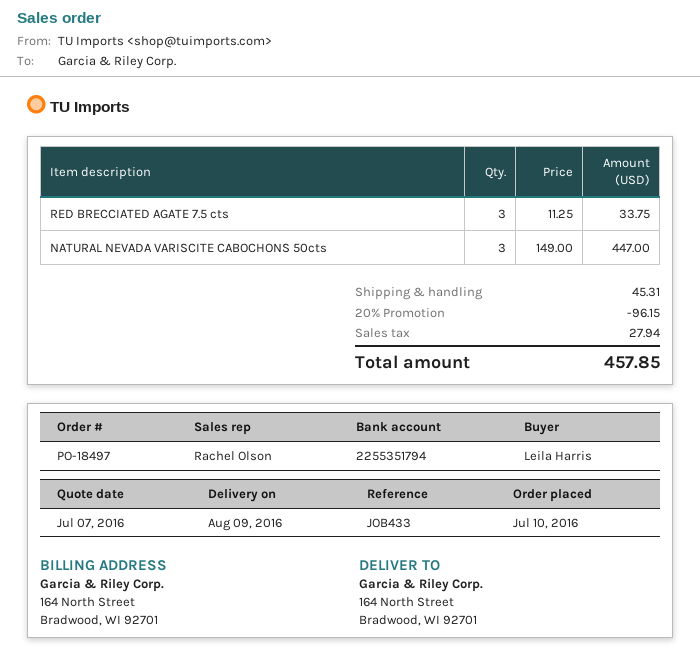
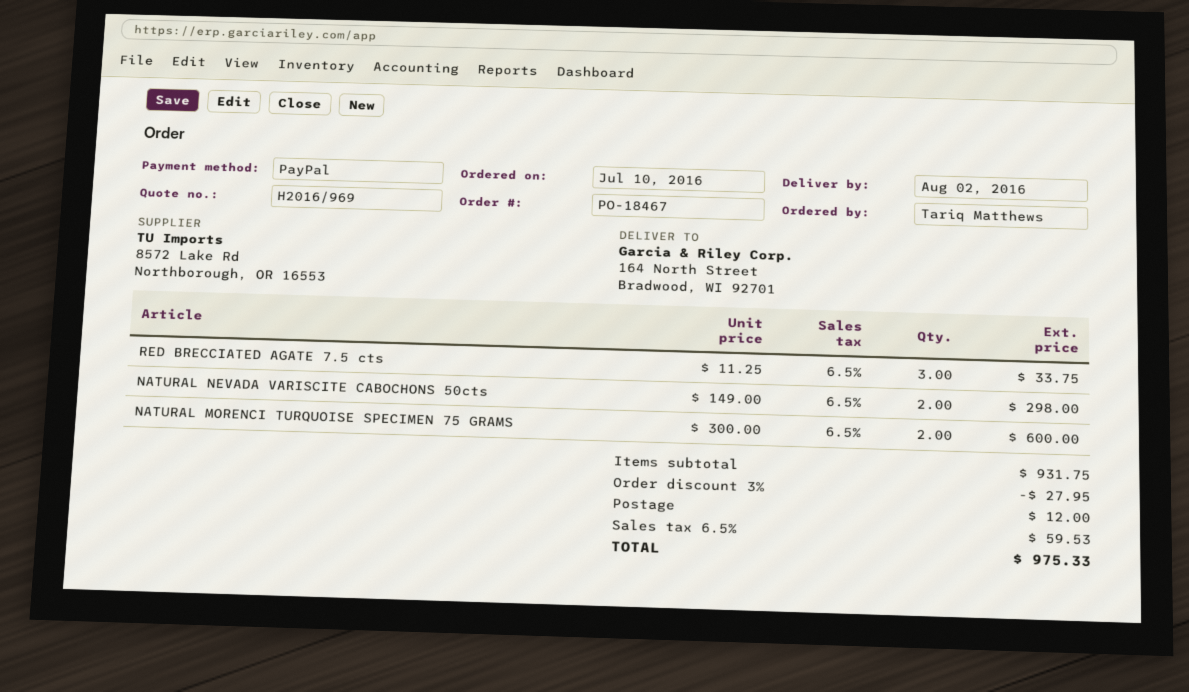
order number: PO-18497 -> PO-18467
delivery date: 2016-08-09 -> 2016-08-02
ordered by: Leila Harris -> Tariq Matthews
NATURAL NEVADA VARISCITE CABOCHONS 50cts: 3 x 149.00 = 447.00 -> 2 x 149.00 = 298.00
NATURAL MORENCI TURQUOISE SPECIMEN 75 GRAMS: none -> 2 x 300.00 = 600.00
discount: 20% = 96.15 -> 3% = 27.95
shipping: 45.31 -> 12.00
tax: 27.94 -> 59.53
total: 457.85 -> 975.33

